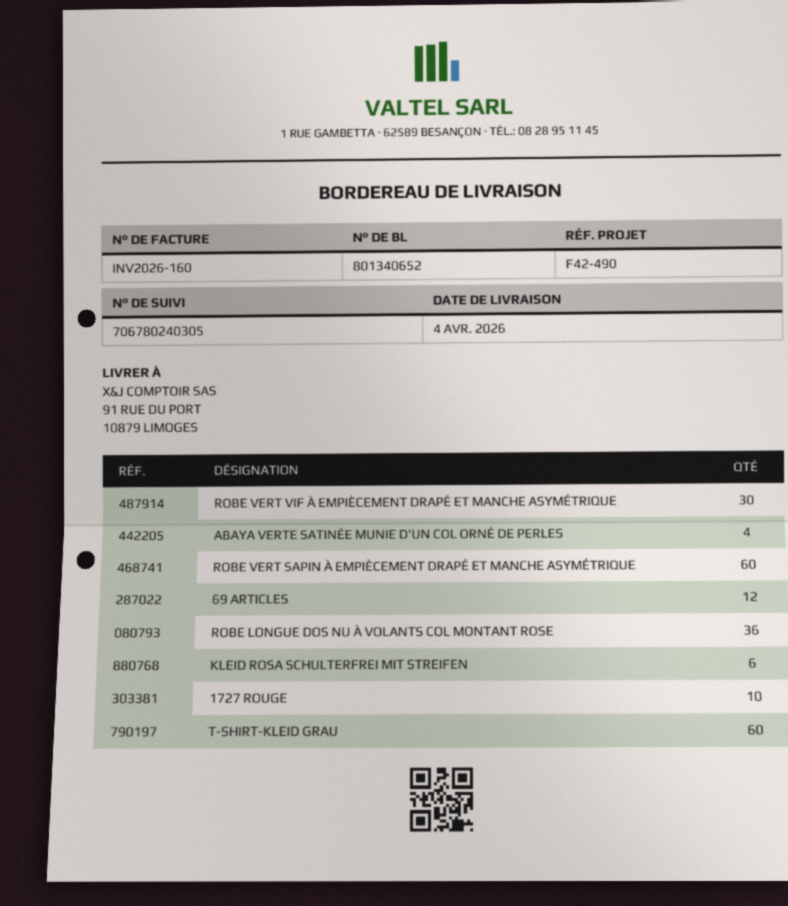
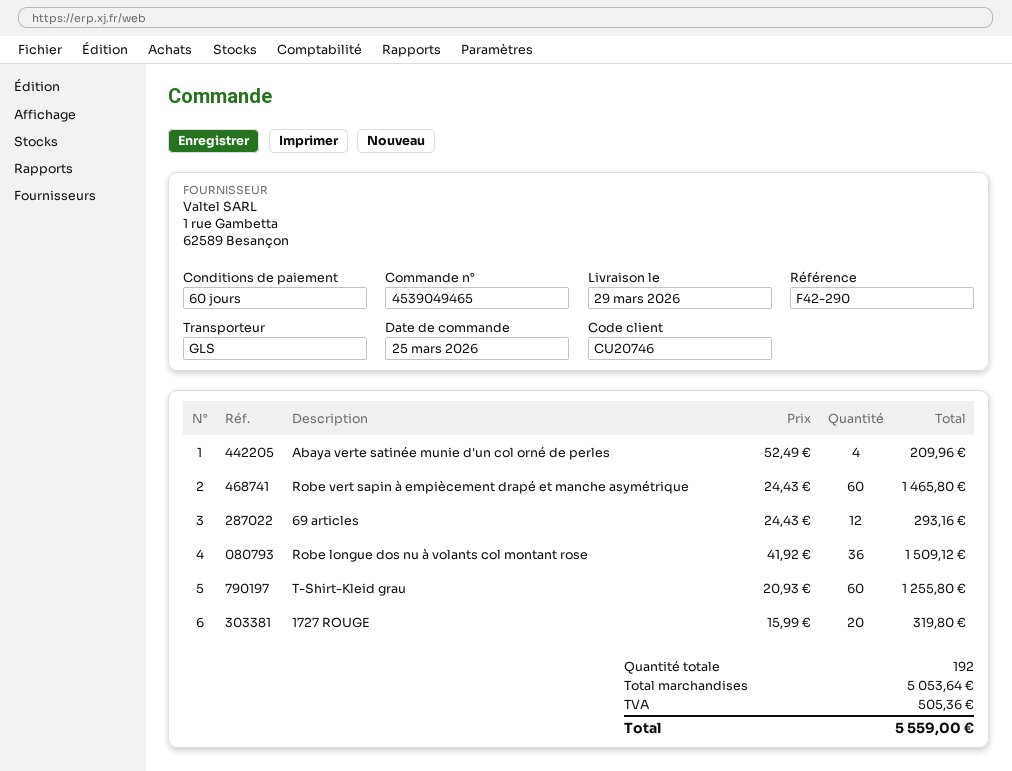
delivery date: 2026-04-04 -> 2026-03-29
reference: F42-490 -> F42-290
ROBE VERT VIF À EMPIÈCEMENT DRAPÉ ET MANCHE ASYMÉTRIQUE: 30 -> none
KLEID ROSA SCHULTERFREI MIT STREIFEN: 6 -> none
1727 ROUGE: 10 -> 20

